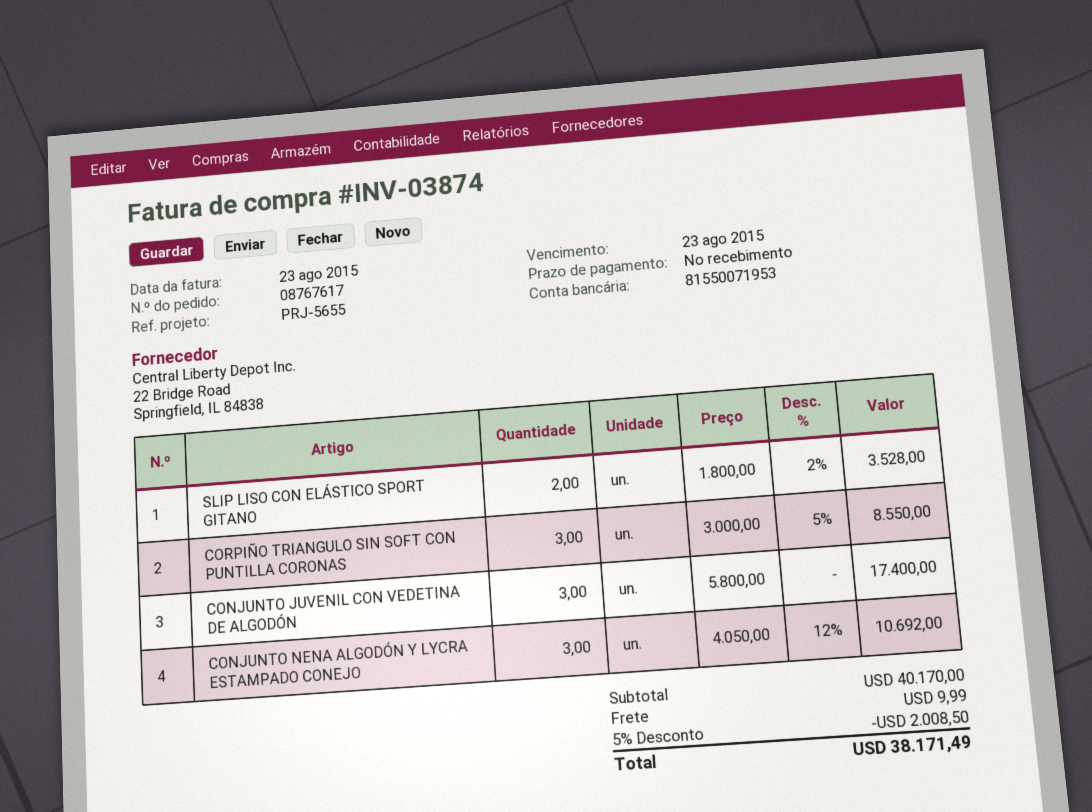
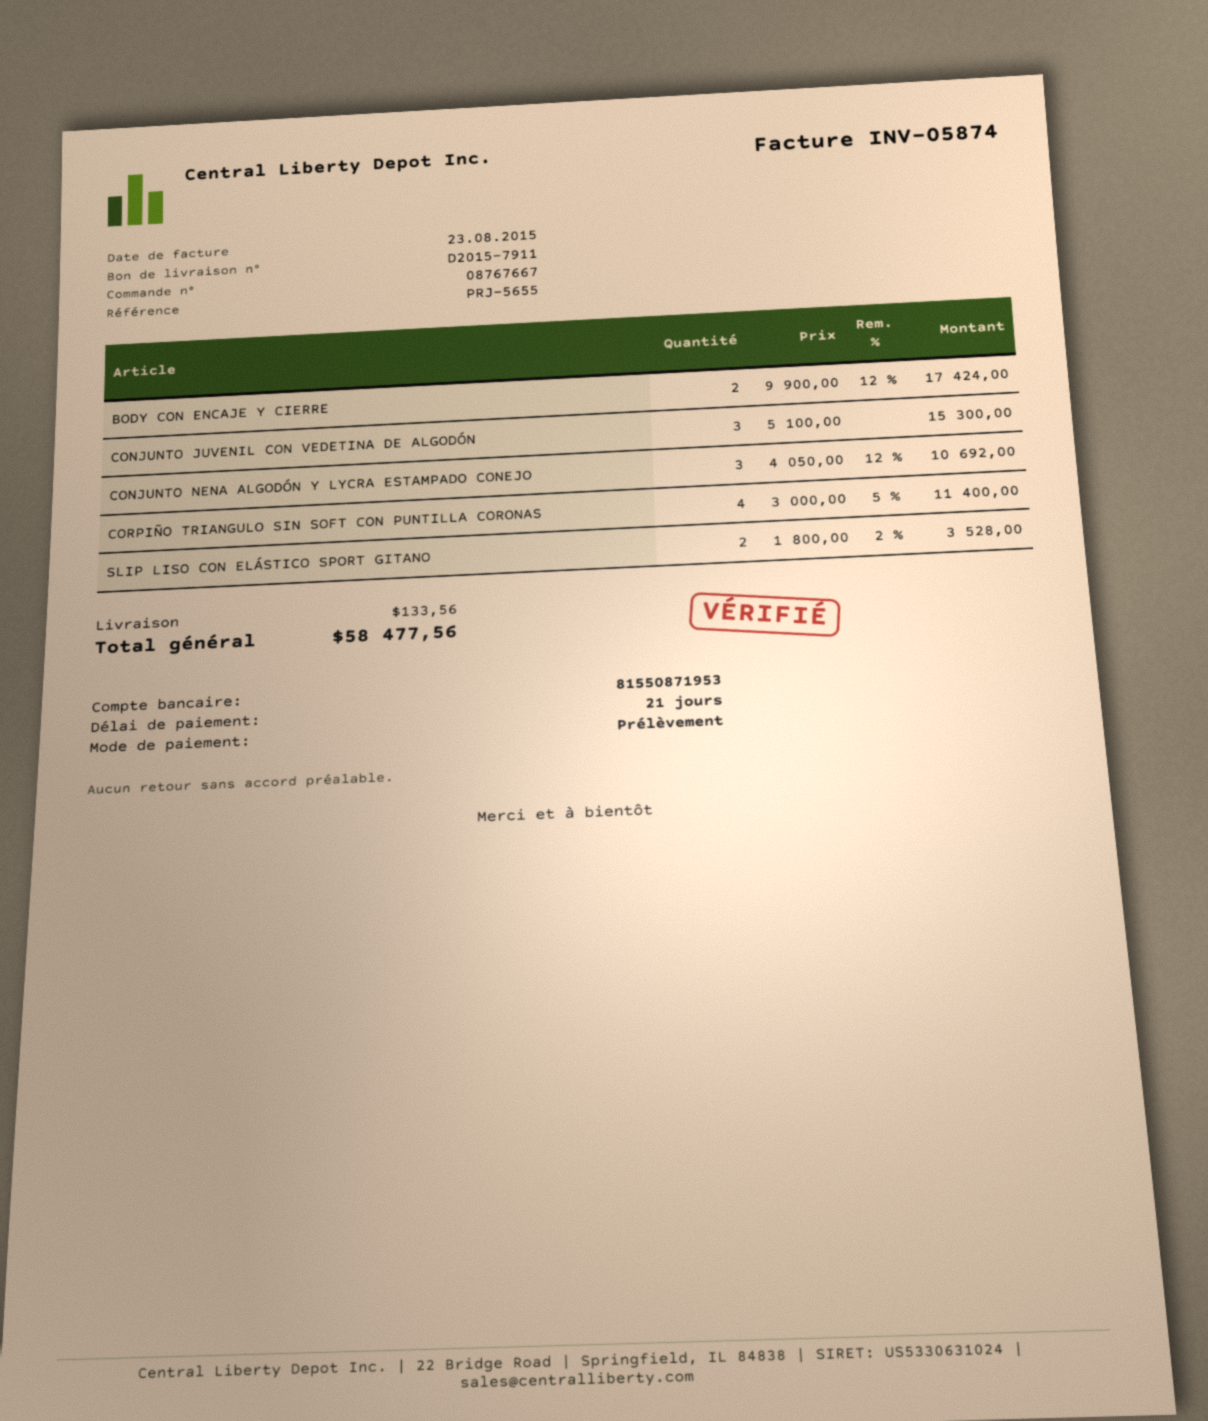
order number: 08767617 -> 08767667
invoice number: INV-03874 -> INV-05874
payment terms: on receipt -> 21 days
bank account: 81550071953 -> 81550871953
CORPIÑO TRIANGULO SIN SOFT CON PUNTILLA CORONAS: 3 x 3000.00 - 5% = 8550.00 -> 4 x 3000.00 - 5% = 11400.00
CONJUNTO JUVENIL CON VEDETINA DE ALGODÓN: 3 x 5800.00 = 17400.00 -> 3 x 5100.00 = 15300.00
BODY CON ENCAJE Y CIERRE: none -> 2 x 9900.00 - 12% = 17424.00
discount: 5% = 2008.50 -> none
shipping: 9.99 -> 133.56
total: 38171.49 -> 58477.56

